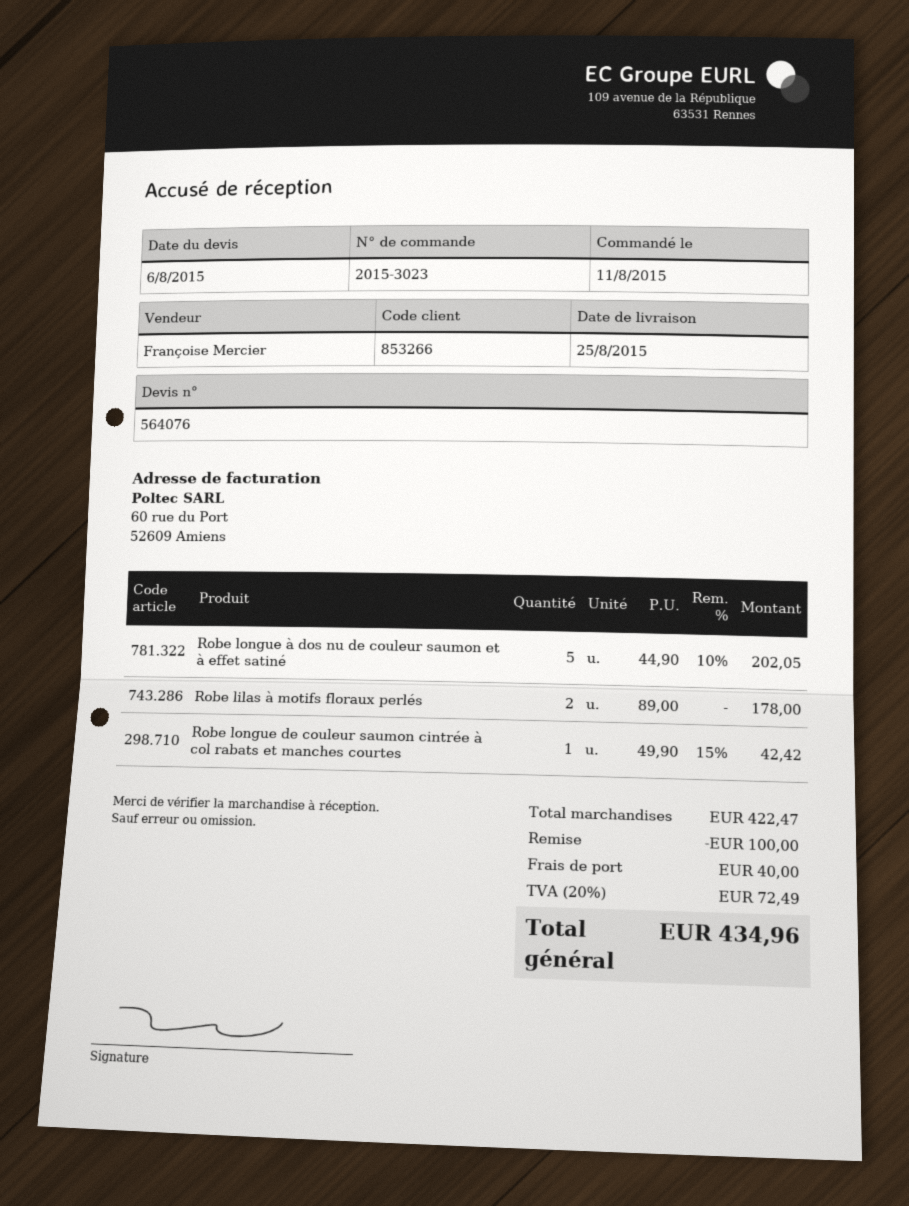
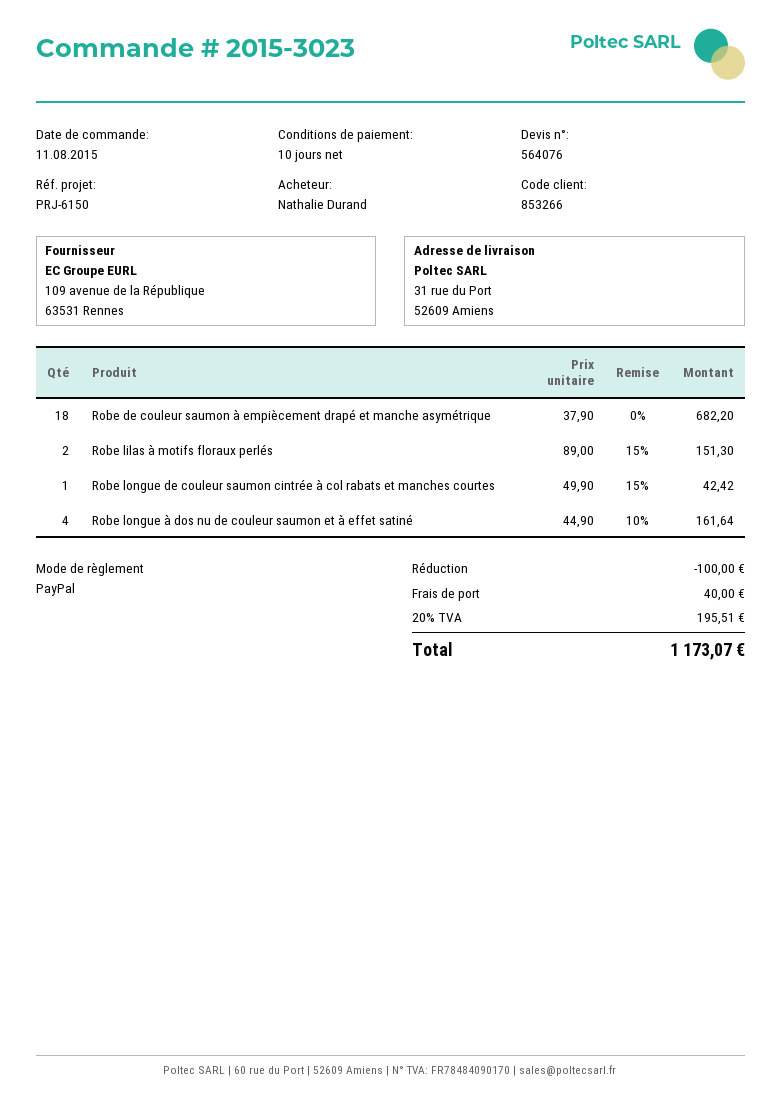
Robe longue à dos nu de couleur saumon et à effet satiné: 5 x 44.90 - 10% = 202.05 -> 4 x 44.90 - 10% = 161.64
Robe lilas à motifs floraux perlés: 2 x 89.00 = 178.00 -> 2 x 89.00 - 15% = 151.30
Robe de couleur saumon à empiècement drapé et manche asymétrique: none -> 18 x 37.90 = 682.20
tax: 20% = 72.49 -> 20% = 195.51
total: 434.96 -> 1173.07

